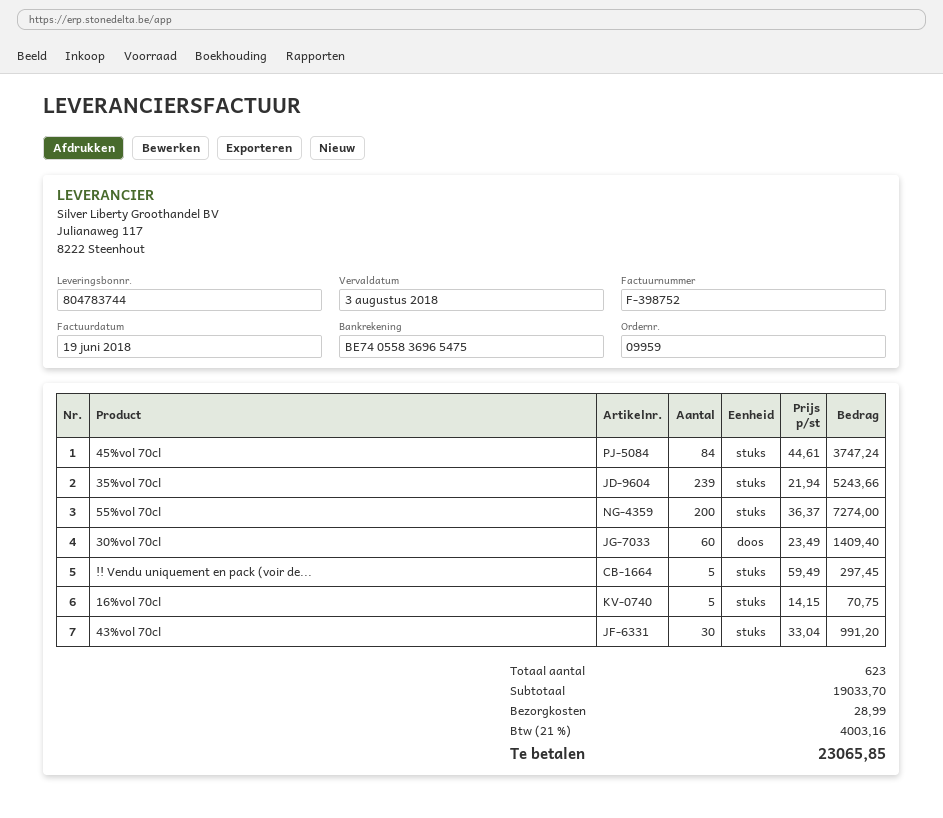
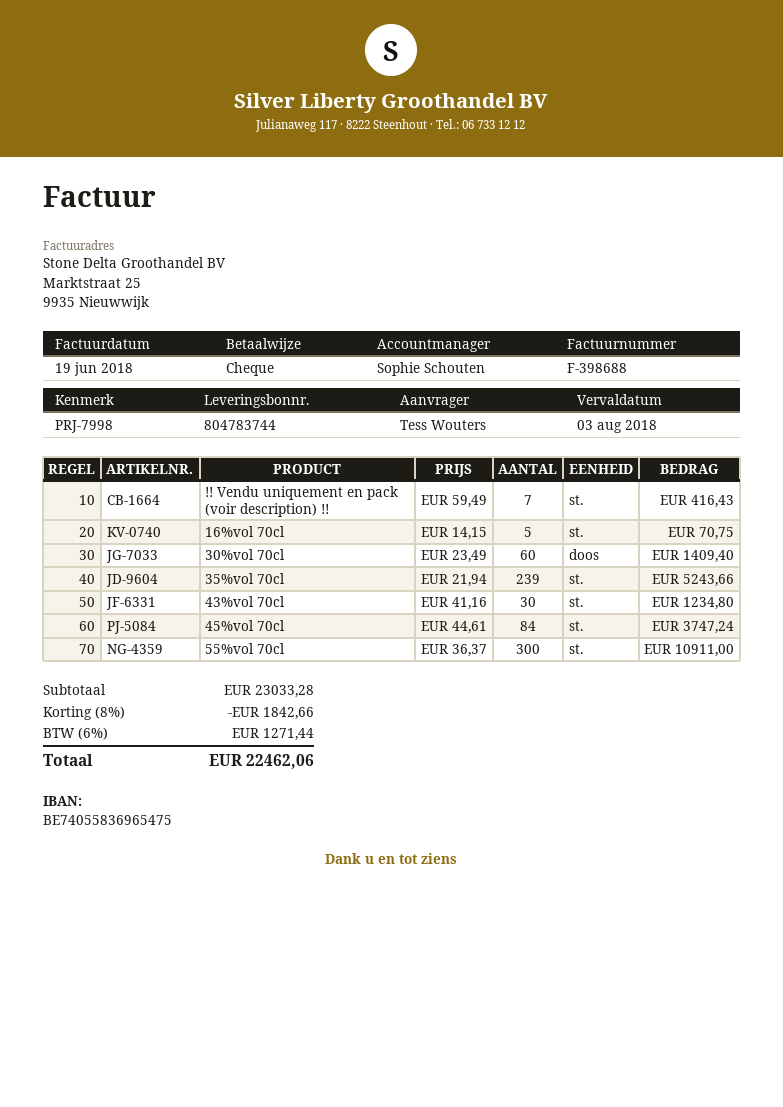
invoice number: F-398752 -> F-398688
55%vol 70cl: 200 x 36.37 = 7274.00 -> 300 x 36.37 = 10911.00
!! Vendu uniquement en pack (voir de...: 5 x 59.49 = 297.45 -> 7 x 59.49 = 416.43
43%vol 70cl: 30 x 33.04 = 991.20 -> 30 x 41.16 = 1234.80
subtotal: 19033.70 -> 23033.28
discount: none -> 8% = 1842.66
shipping: 28.99 -> none
tax: 21% = 4003.16 -> 6% = 1271.44
total: 23065.85 -> 22462.06

